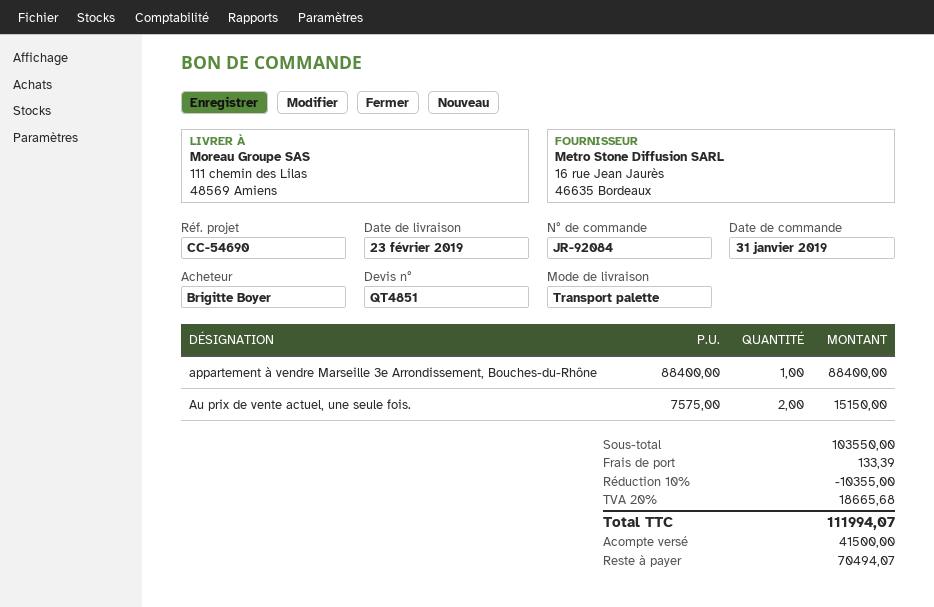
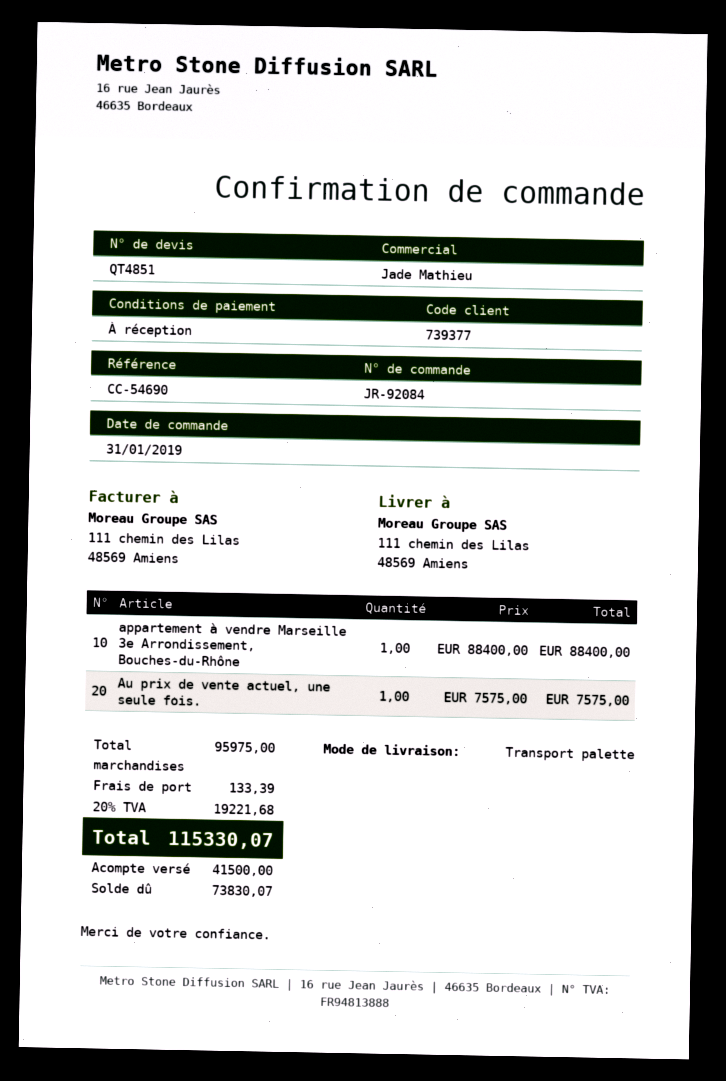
Au prix de vente actuel, une seule fois.: 2 x 7575.00 = 15150.00 -> 1 x 7575.00 = 7575.00
subtotal: 103550.00 -> 95975.00
discount: 10% = 10355.00 -> none
tax: 20% = 18665.68 -> 20% = 19221.68
total: 111994.07 -> 115330.07
balance: 70494.07 -> 73830.07

